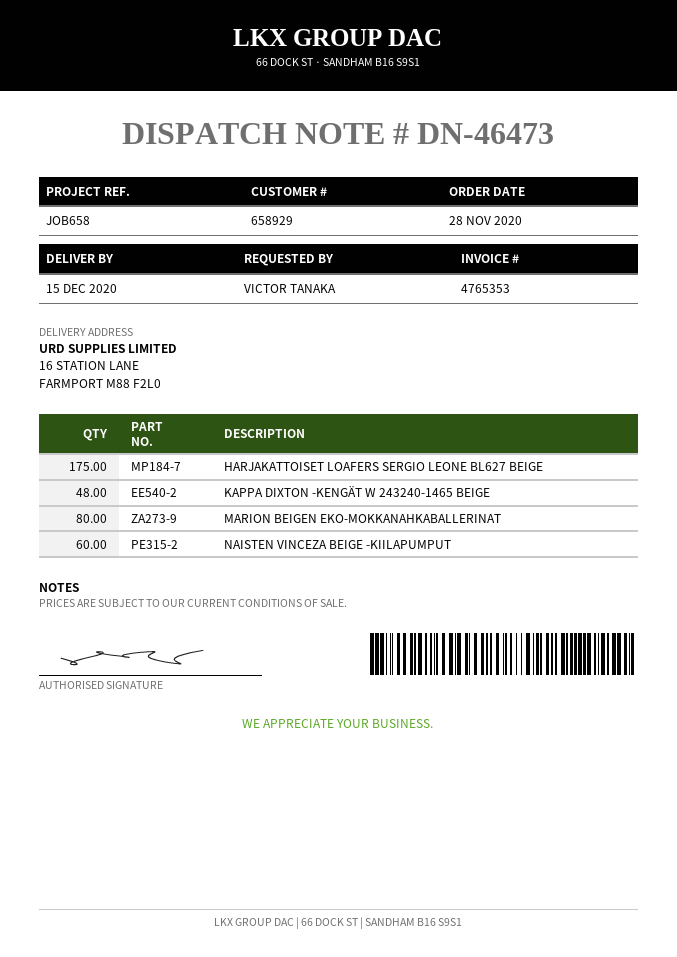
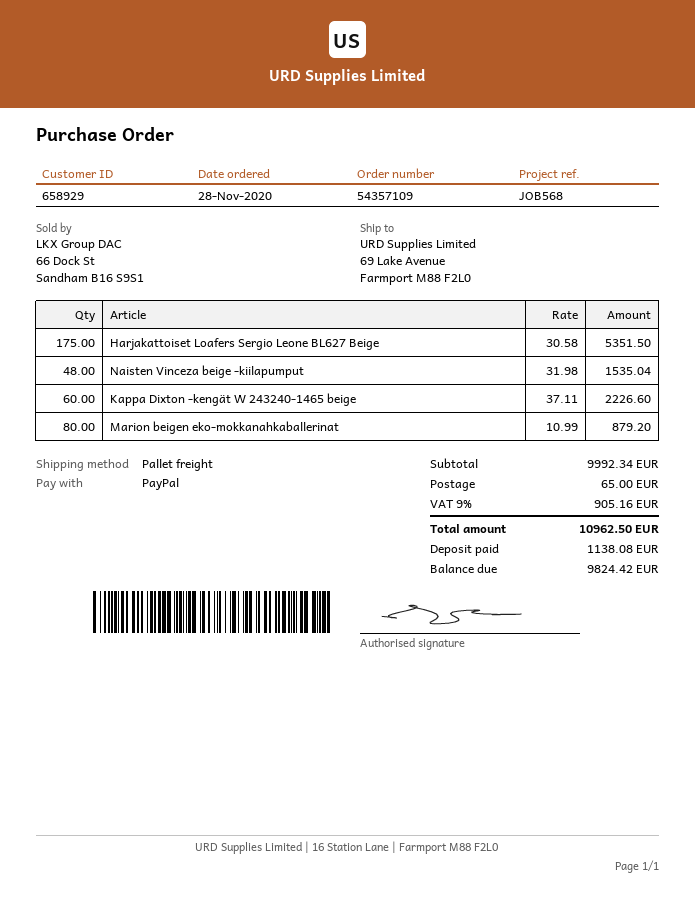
reference: JOB658 -> JOB568
ship to: 16 STATION LANE, FARMPORT M88 F2L0 -> 69 Lake Avenue, Farmport M88 F2L0
KAPPA DIXTON -KENGÄT W 243240-1465 BEIGE: 48 -> 60
NAISTEN VINCEZA BEIGE -KIILAPUMPUT: 60 -> 48

